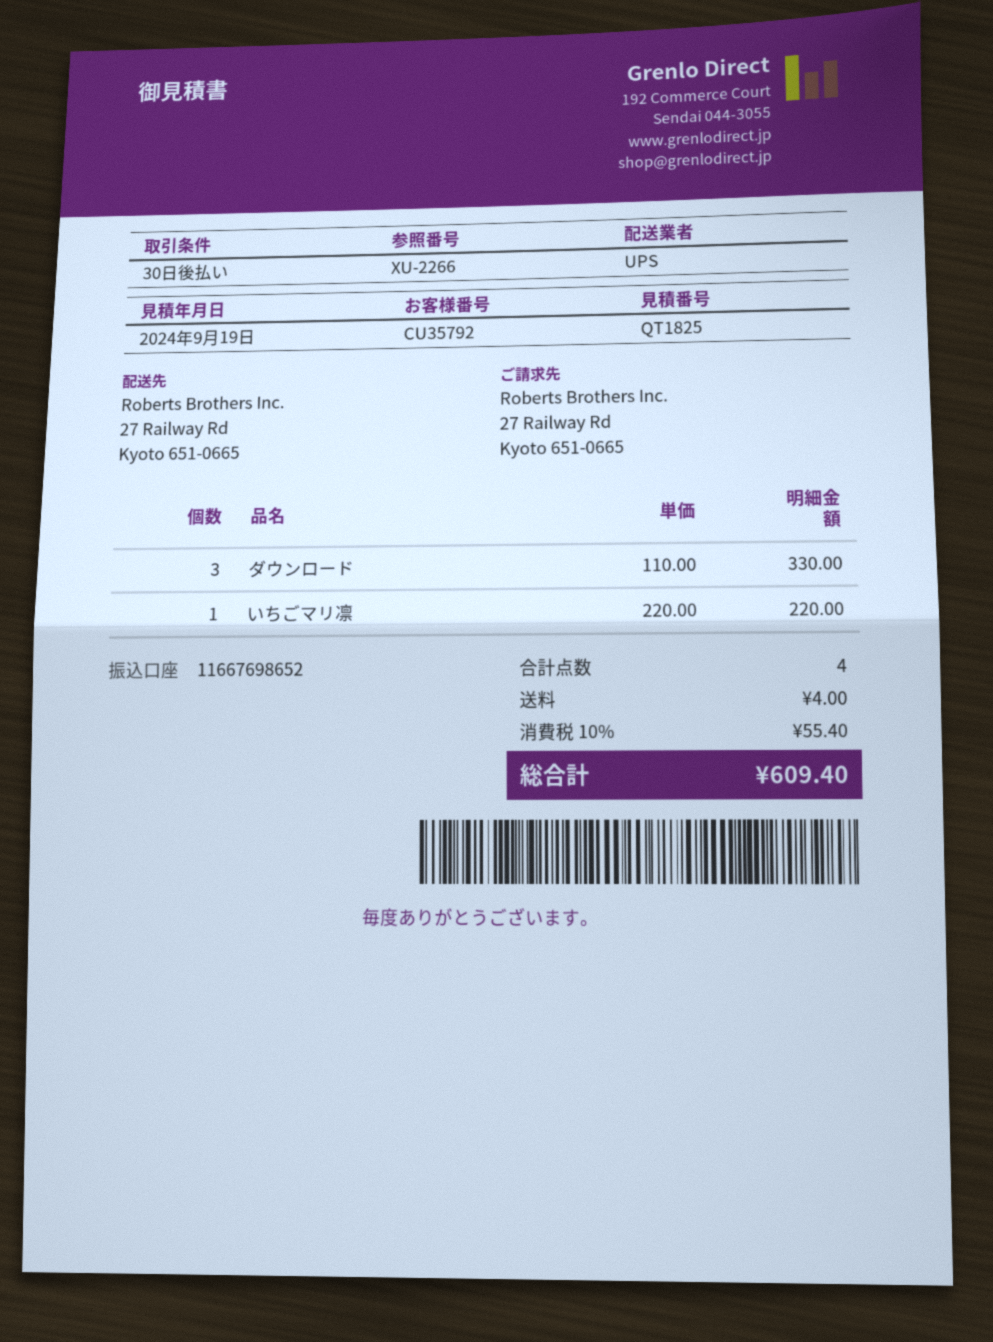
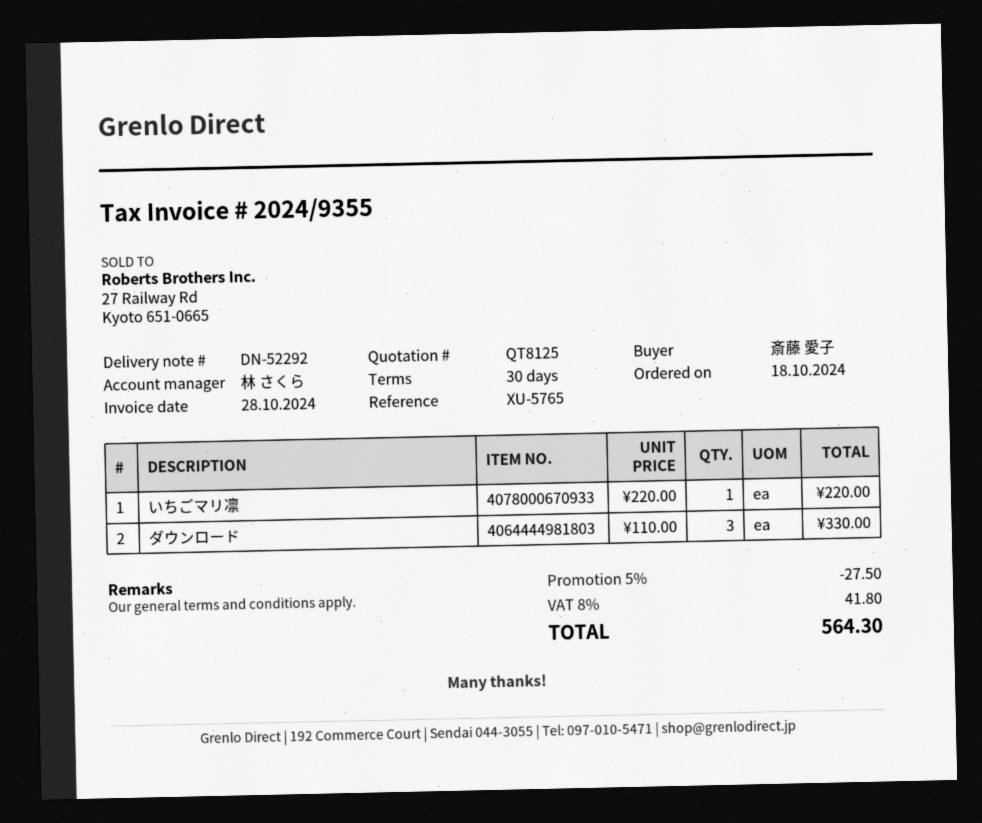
quote number: QT1825 -> QT8125
reference: XU-2266 -> XU-5765
discount: none -> 5% = 27.50
shipping: 4.00 -> none
tax: 10% = 55.40 -> 8% = 41.80
total: 609.40 -> 564.30

